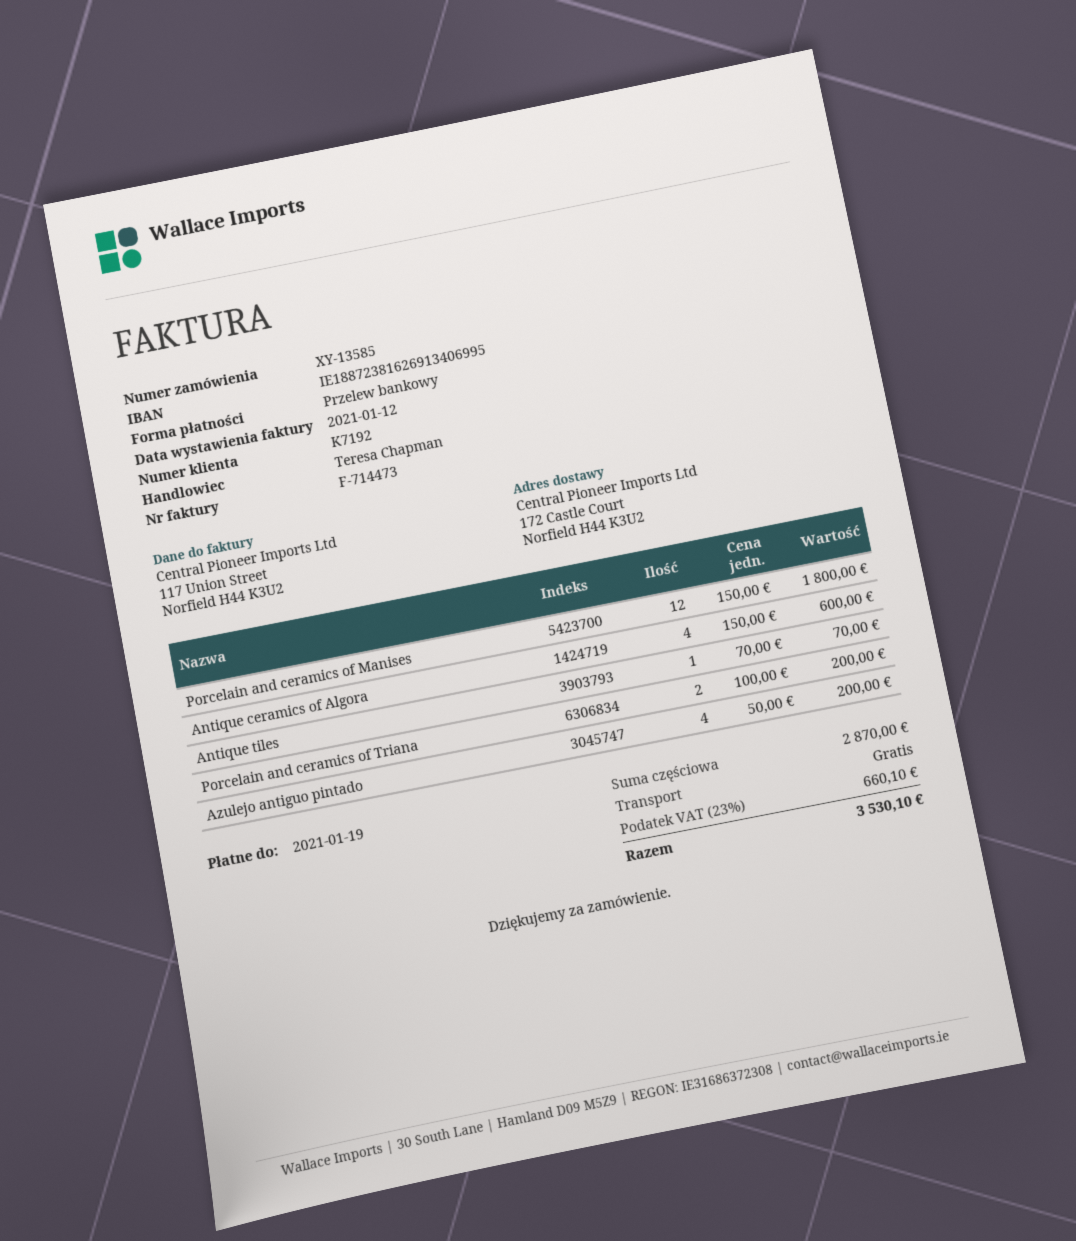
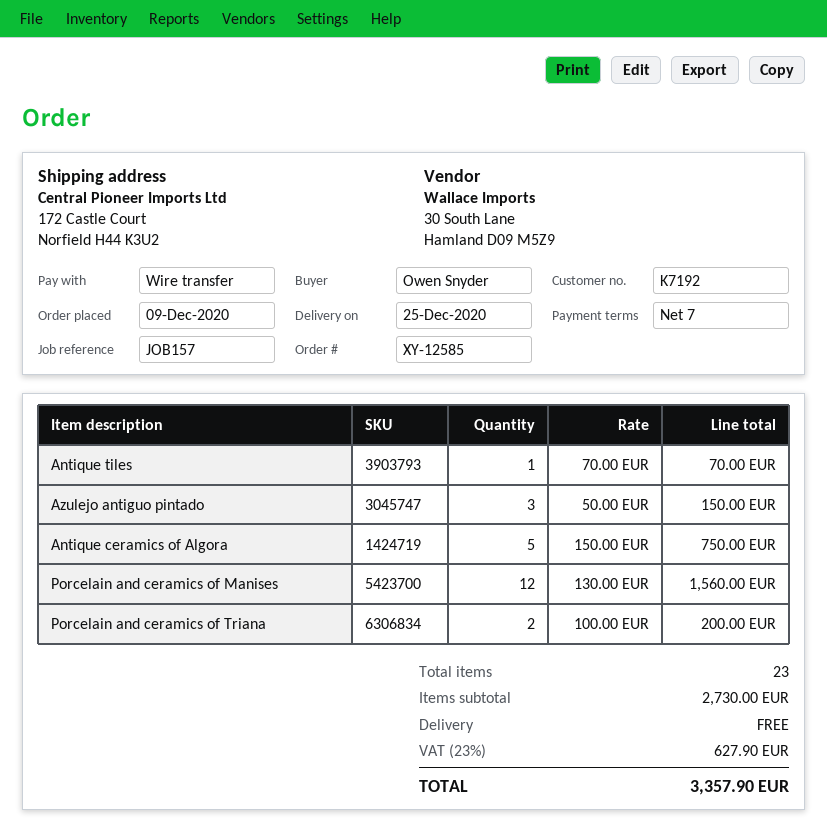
order number: XY-13585 -> XY-12585
Porcelain and ceramics of Manises: 12 x 150.00 = 1800.00 -> 12 x 130.00 = 1560.00
Antique ceramics of Algora: 4 x 150.00 = 600.00 -> 5 x 150.00 = 750.00
Azulejo antiguo pintado: 4 x 50.00 = 200.00 -> 3 x 50.00 = 150.00
subtotal: 2870.00 -> 2730.00
tax: 23% = 660.10 -> 23% = 627.90
total: 3530.10 -> 3357.90

